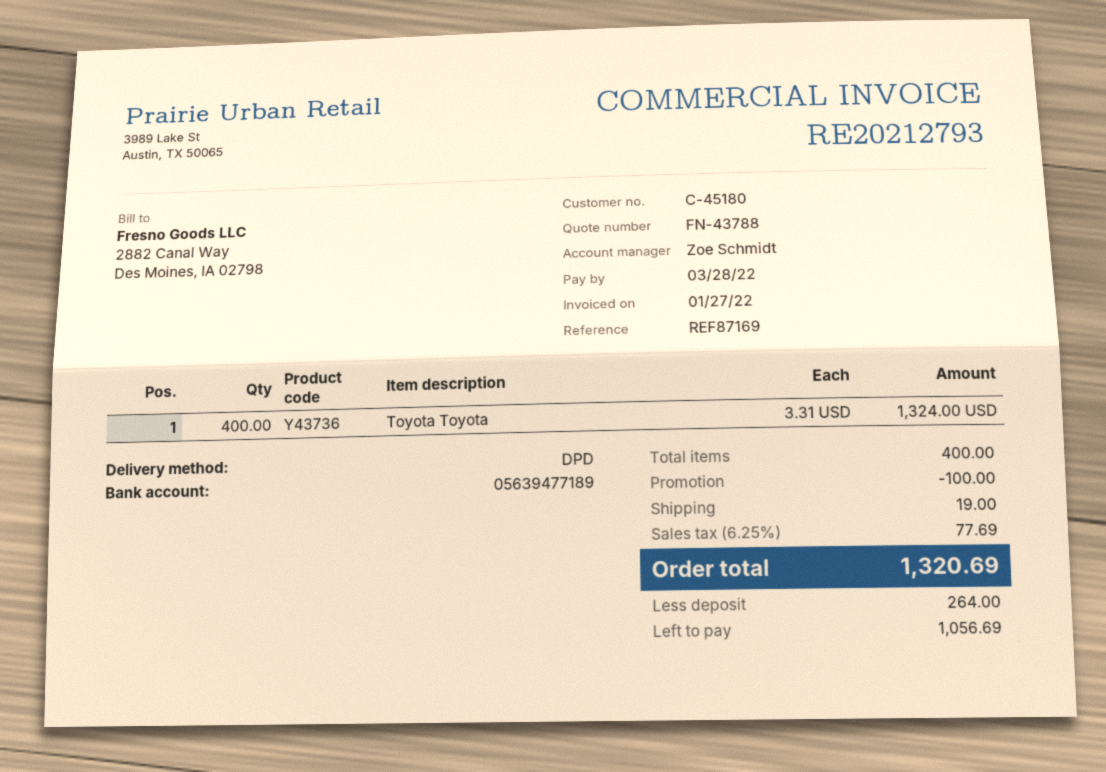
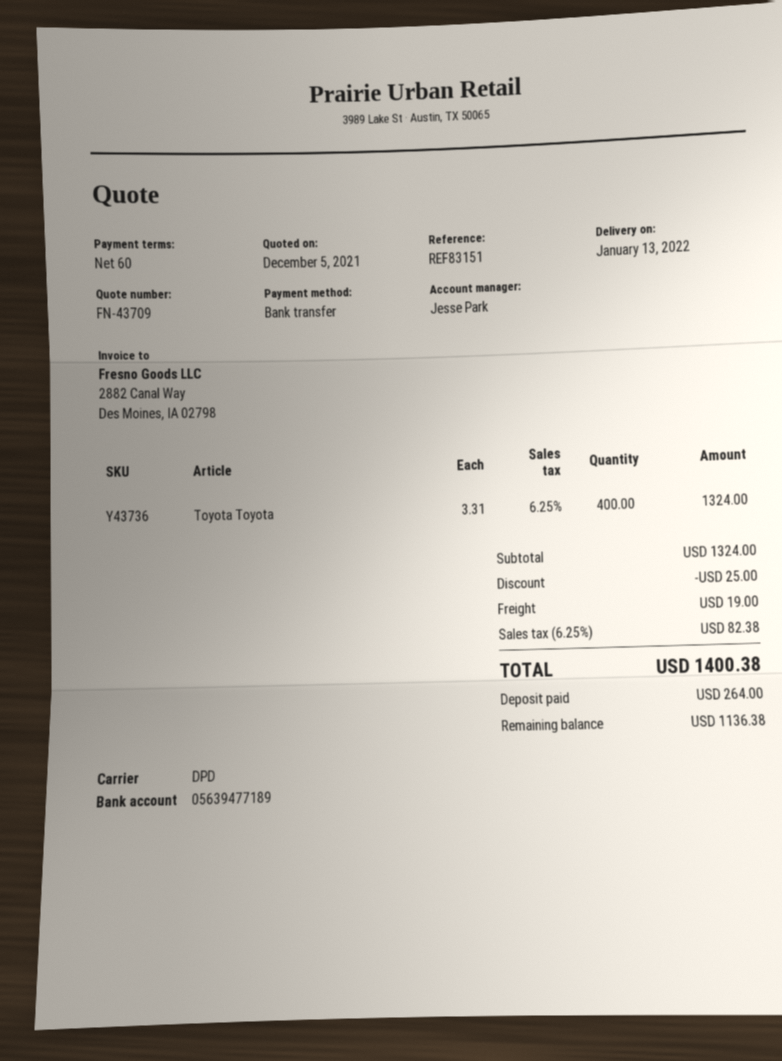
quote number: FN-43788 -> FN-43709
reference: REF87169 -> REF83151
sales rep: Zoe Schmidt -> Jesse Park
discount: 100.00 -> 25.00
tax: 6.25% = 77.69 -> 6.25% = 82.38
total: 1320.69 -> 1400.38
balance: 1056.69 -> 1136.38

